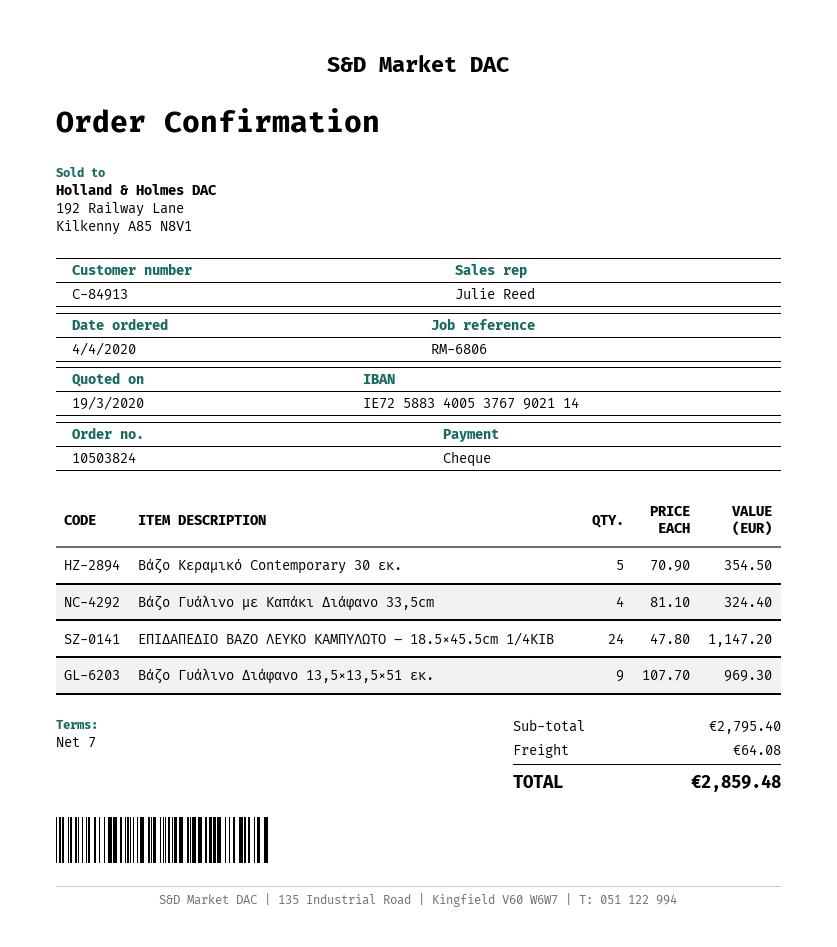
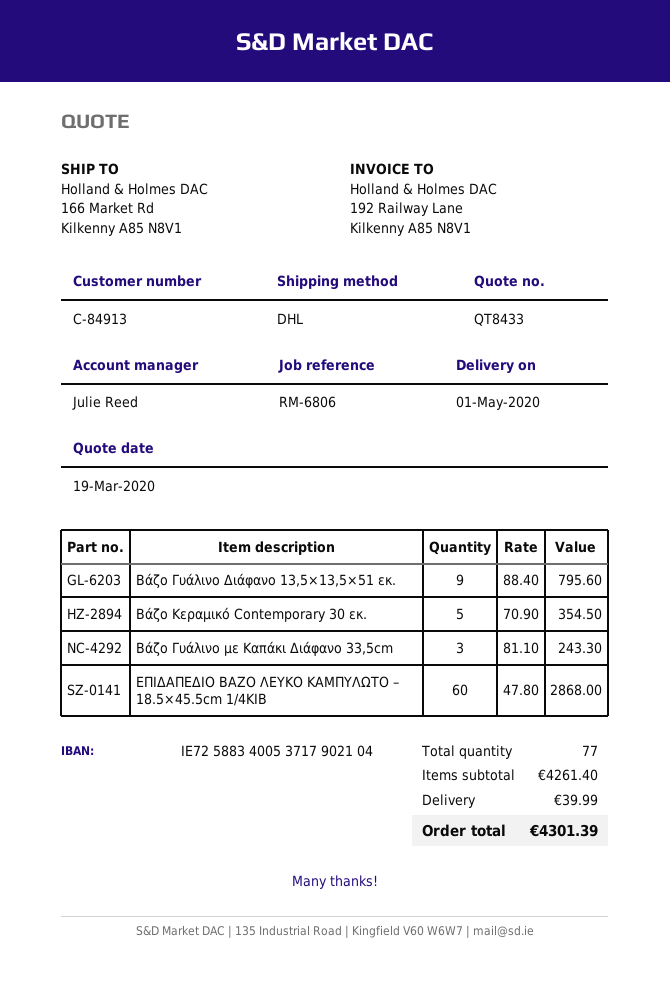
bank account: IE72588340053767902114 -> IE72588340053717902104
Βάζο Γυάλινο με Καπάκι Διάφανο 33,5cm: 4 x 81.10 = 324.40 -> 3 x 81.10 = 243.30
ΕΠΙΔΑΠΕΔΙΟ ΒΑΖΟ ΛΕΥΚΟ ΚΑΜΠΥΛΩΤΟ – 18.5×45.5cm 1/4ΚΙΒ: 24 x 47.80 = 1147.20 -> 60 x 47.80 = 2868.00
Βάζο Γυάλινο Διάφανο 13,5×13,5×51 εκ.: 9 x 107.70 = 969.30 -> 9 x 88.40 = 795.60
subtotal: 2795.40 -> 4261.40
shipping: 64.08 -> 39.99
total: 2859.48 -> 4301.39

